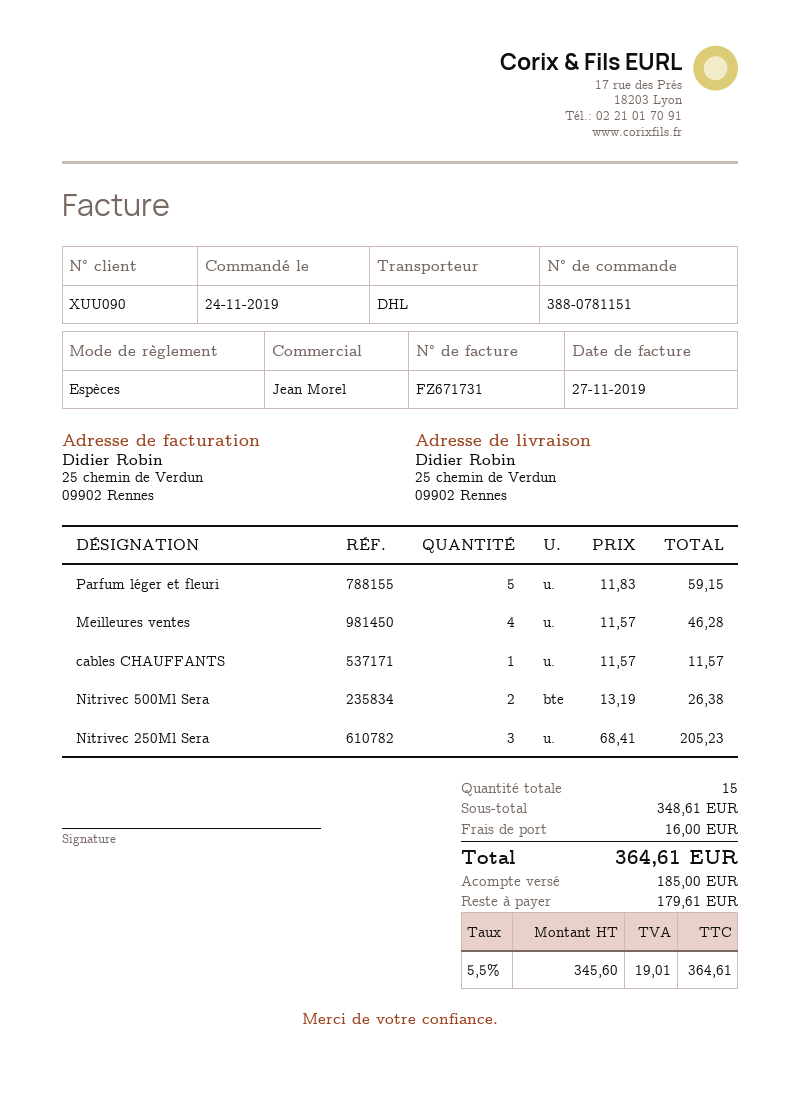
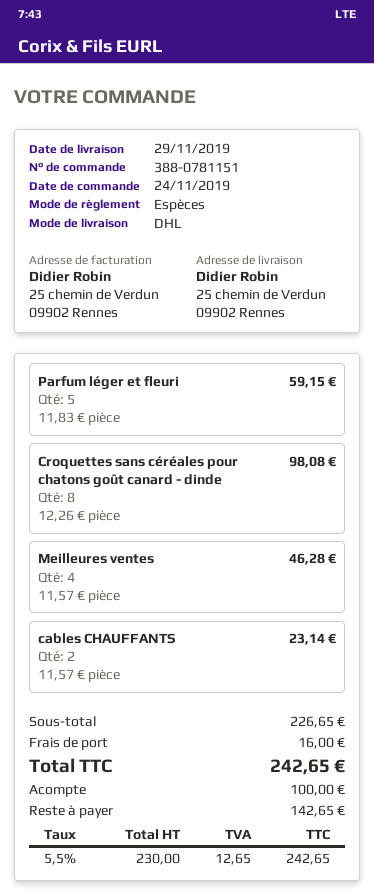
cables CHAUFFANTS: 1 x 11.57 = 11.57 -> 2 x 11.57 = 23.14
Nitrivec 500Ml Sera: 2 x 13.19 = 26.38 -> none
Nitrivec 250Ml Sera: 3 x 68.41 = 205.23 -> none
Croquettes sans céréales pour chatons goût canard - dinde: none -> 8 x 12.26 = 98.08
subtotal: 348.61 -> 226.65
net: 345.60 -> 230.00
tax: 5.5% = 19.01 -> 5.5% = 12.65
total: 364.61 -> 242.65
deposit: 185.00 -> 100.00
balance: 179.61 -> 142.65

